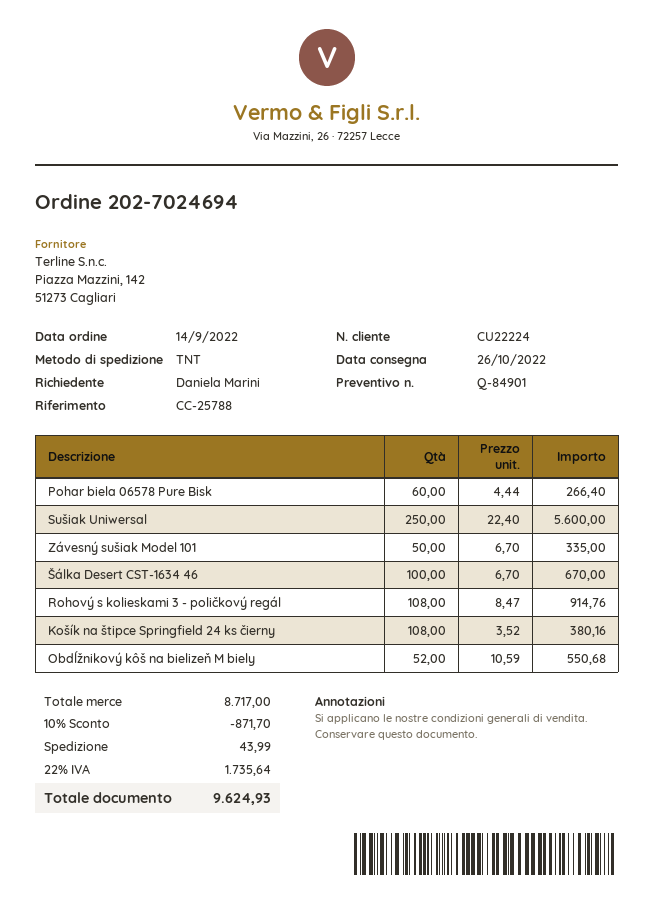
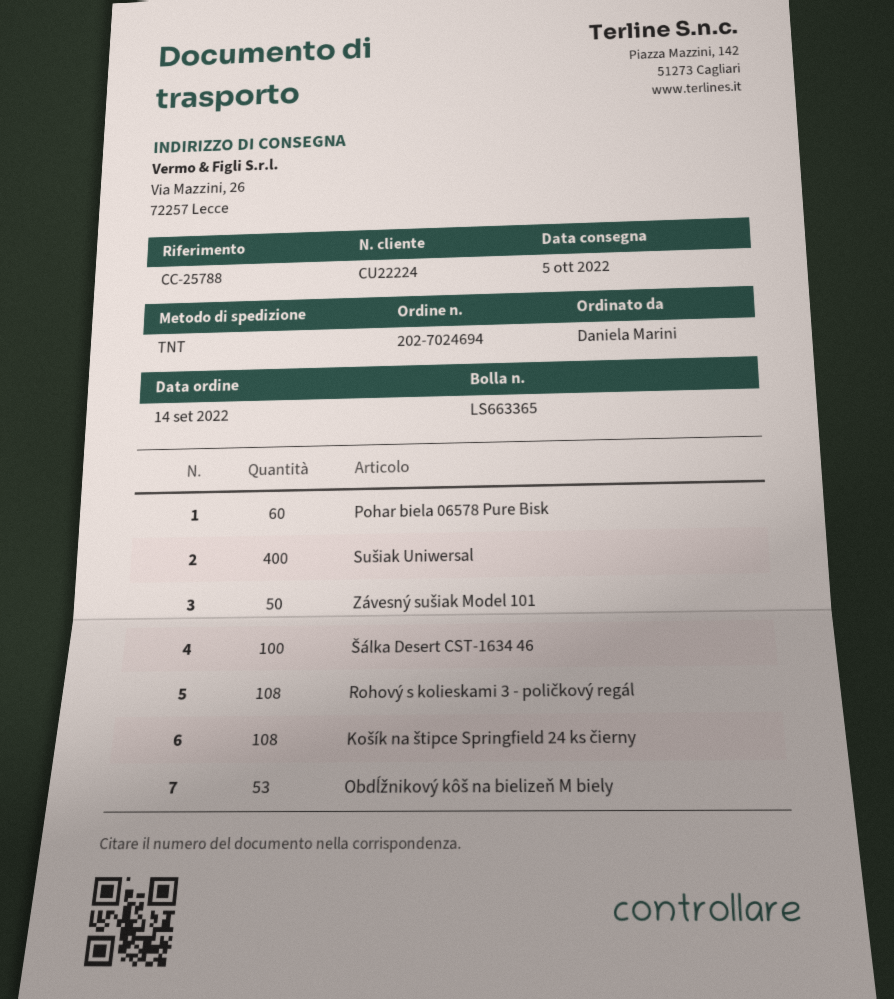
delivery date: 2022-10-26 -> 2022-10-05
Sušiak Uniwersal: 250 -> 400
Obdĺžnikový kôš na bielizeň M biely: 52 -> 53

